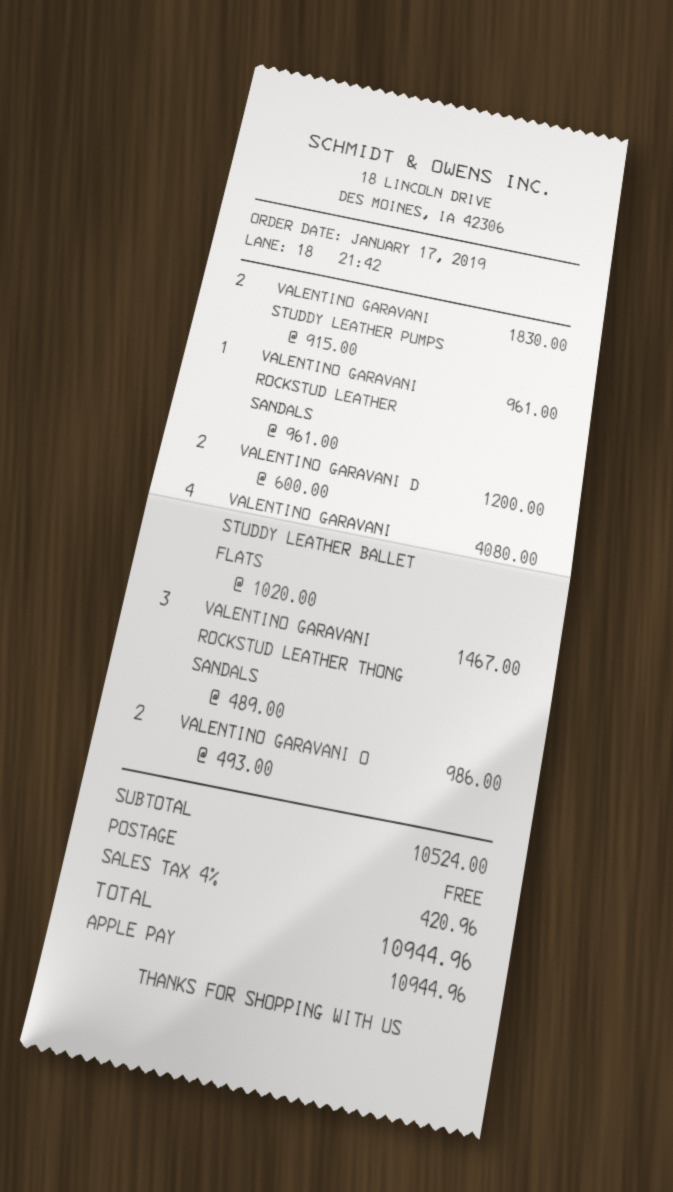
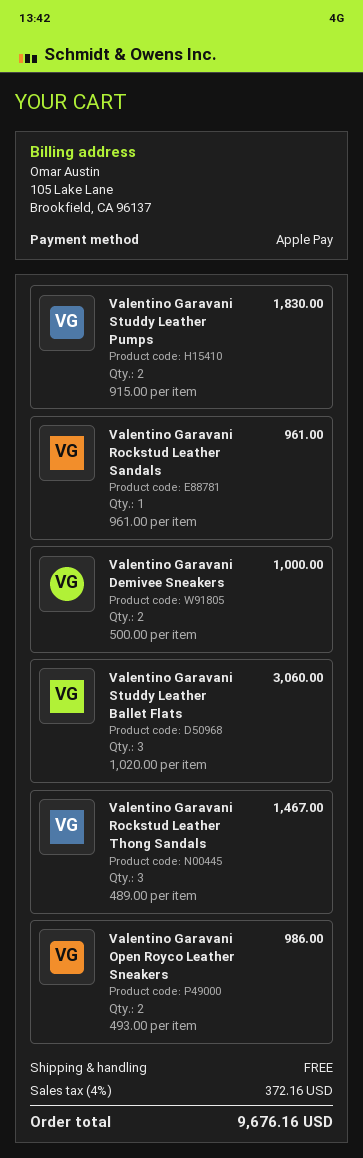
VALENTINO GARAVANI D: 2 x 600.00 = 1200.00 -> 2 x 500.00 = 1000.00
VALENTINO GARAVANI STUDDY LEATHER BALLET FLATS: 4 x 1020.00 = 4080.00 -> 3 x 1020.00 = 3060.00
tax: 4% = 420.96 -> 4% = 372.16
total: 10944.96 -> 9676.16

